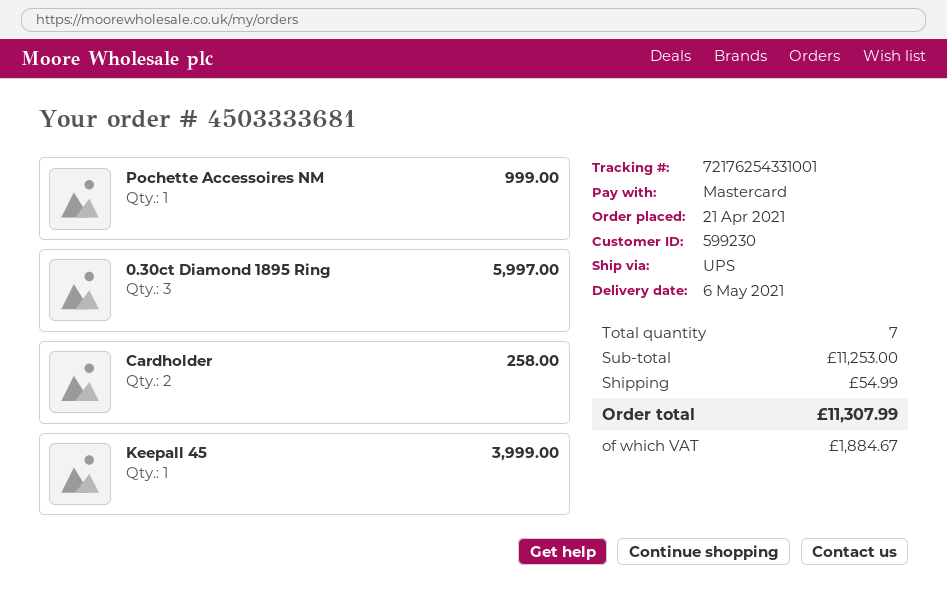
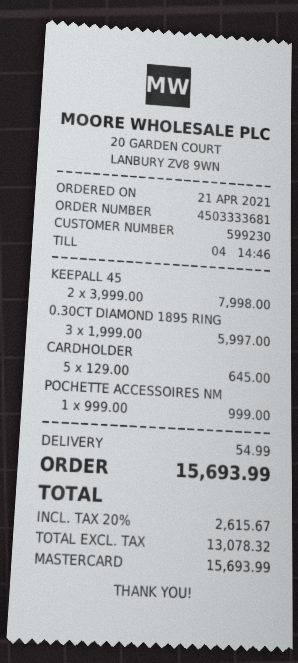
Cardholder: 2 for 258.00 -> 5 for 645.00
Keepall 45: 1 for 3999.00 -> 2 for 7998.00
tax: 1884.67 -> 2615.67
total: 11307.99 -> 15693.99

